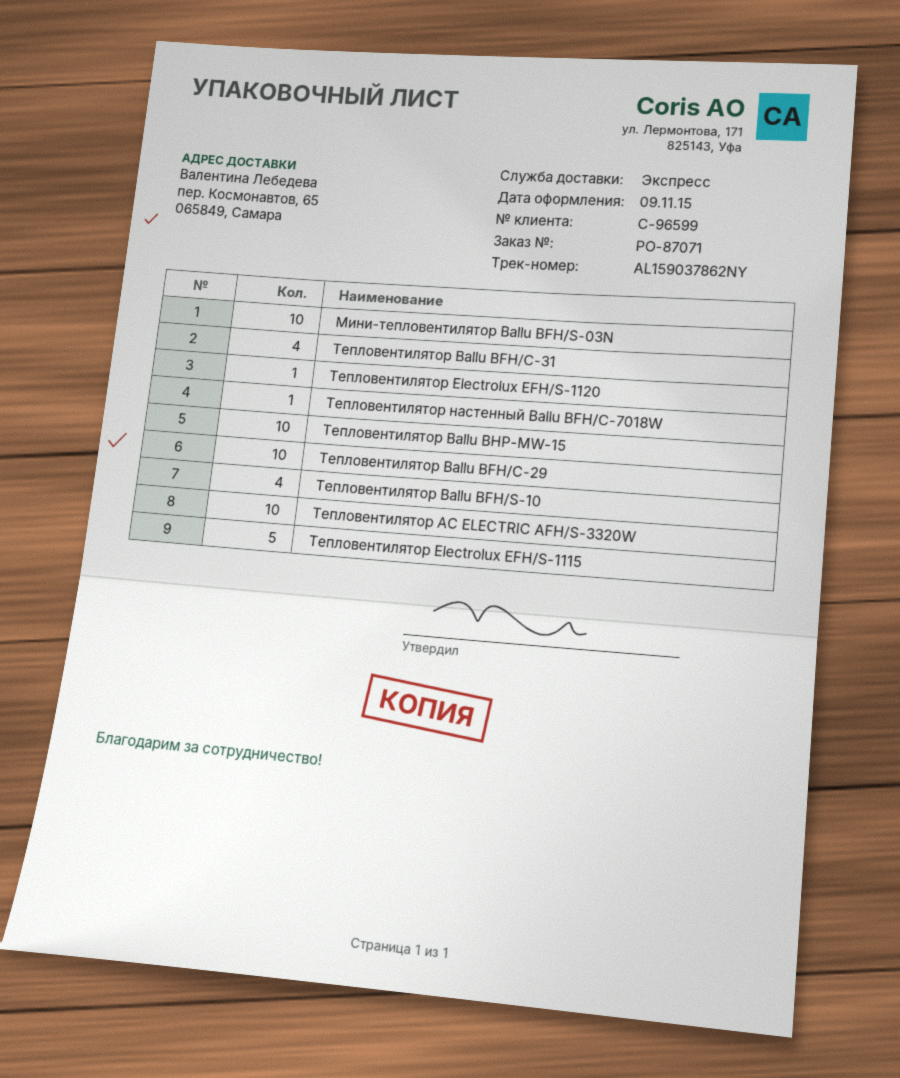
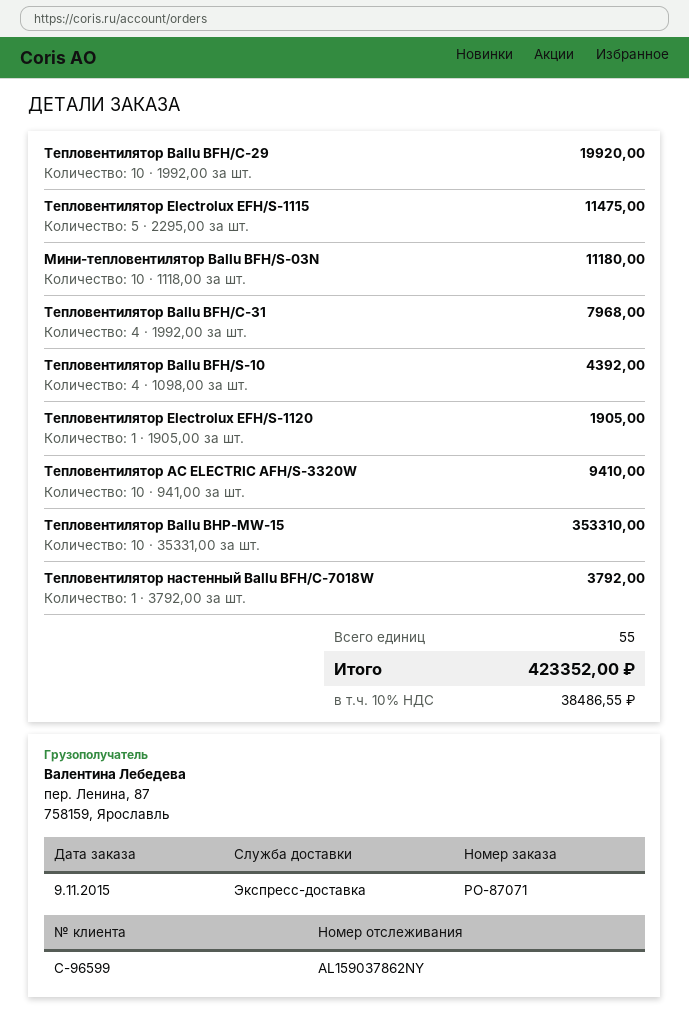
ship to: пер. Космонавтов, 65, 065849, Самара -> пер. Ленина, 87, 758159, Ярославль

